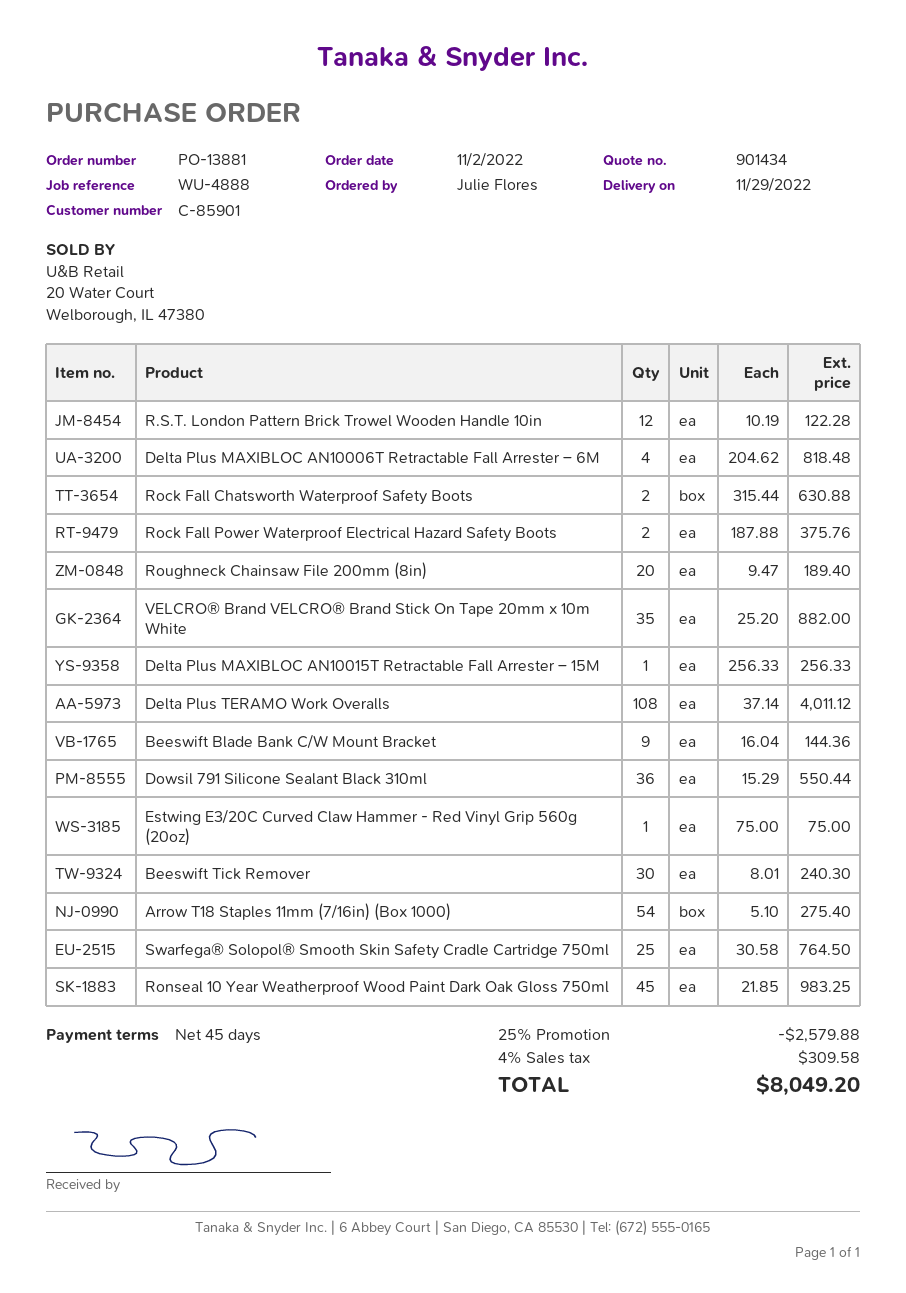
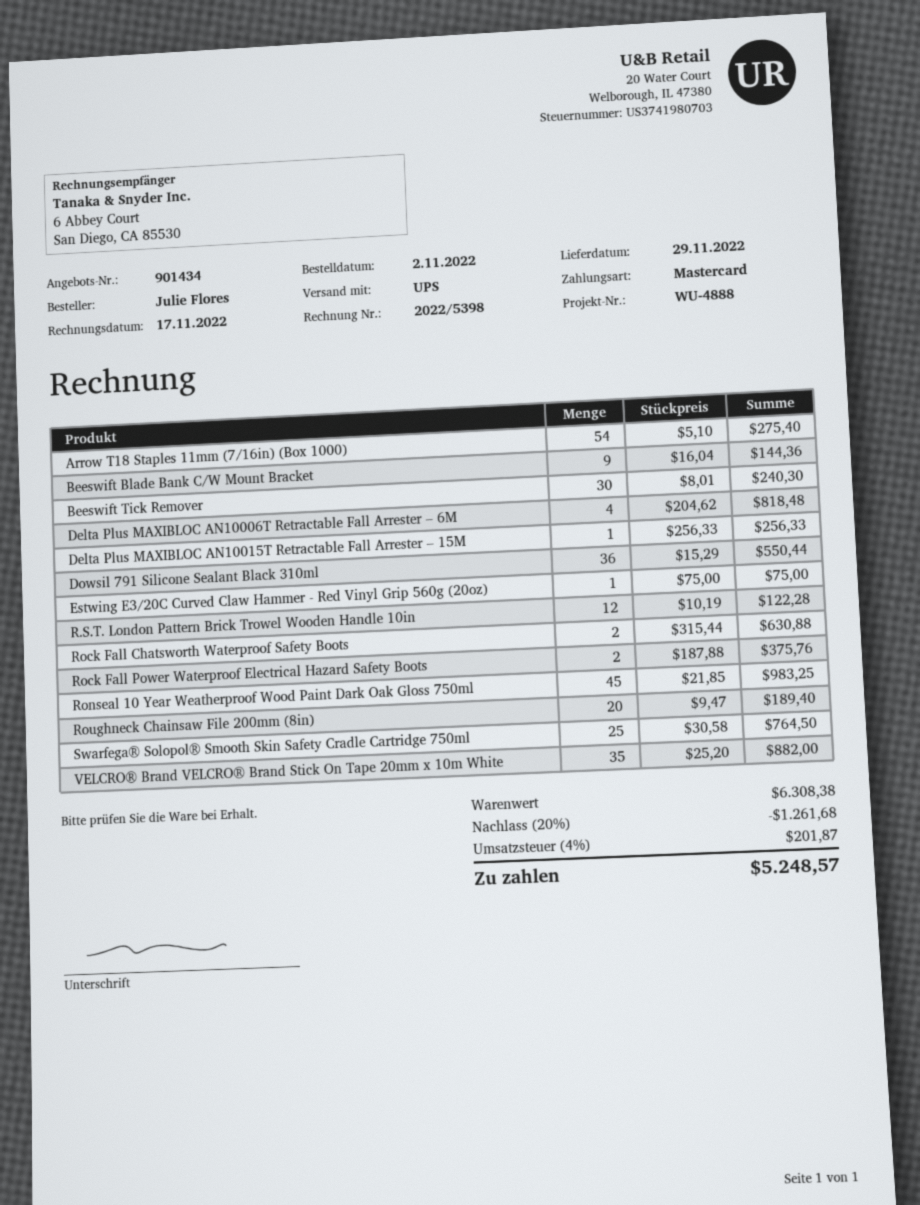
Delta Plus TERAMO Work Overalls: 108 x 37.14 = 4011.12 -> none
discount: 25% = 2579.88 -> 20% = 1261.68
tax: 4% = 309.58 -> 4% = 201.87
total: 8049.20 -> 5248.57

